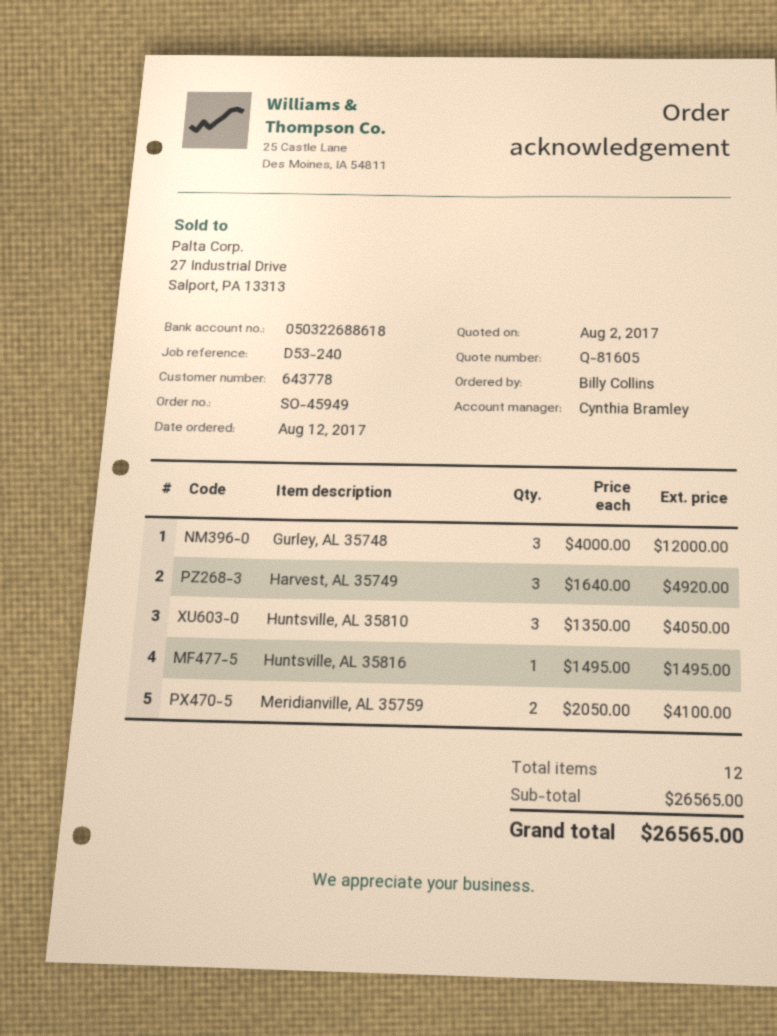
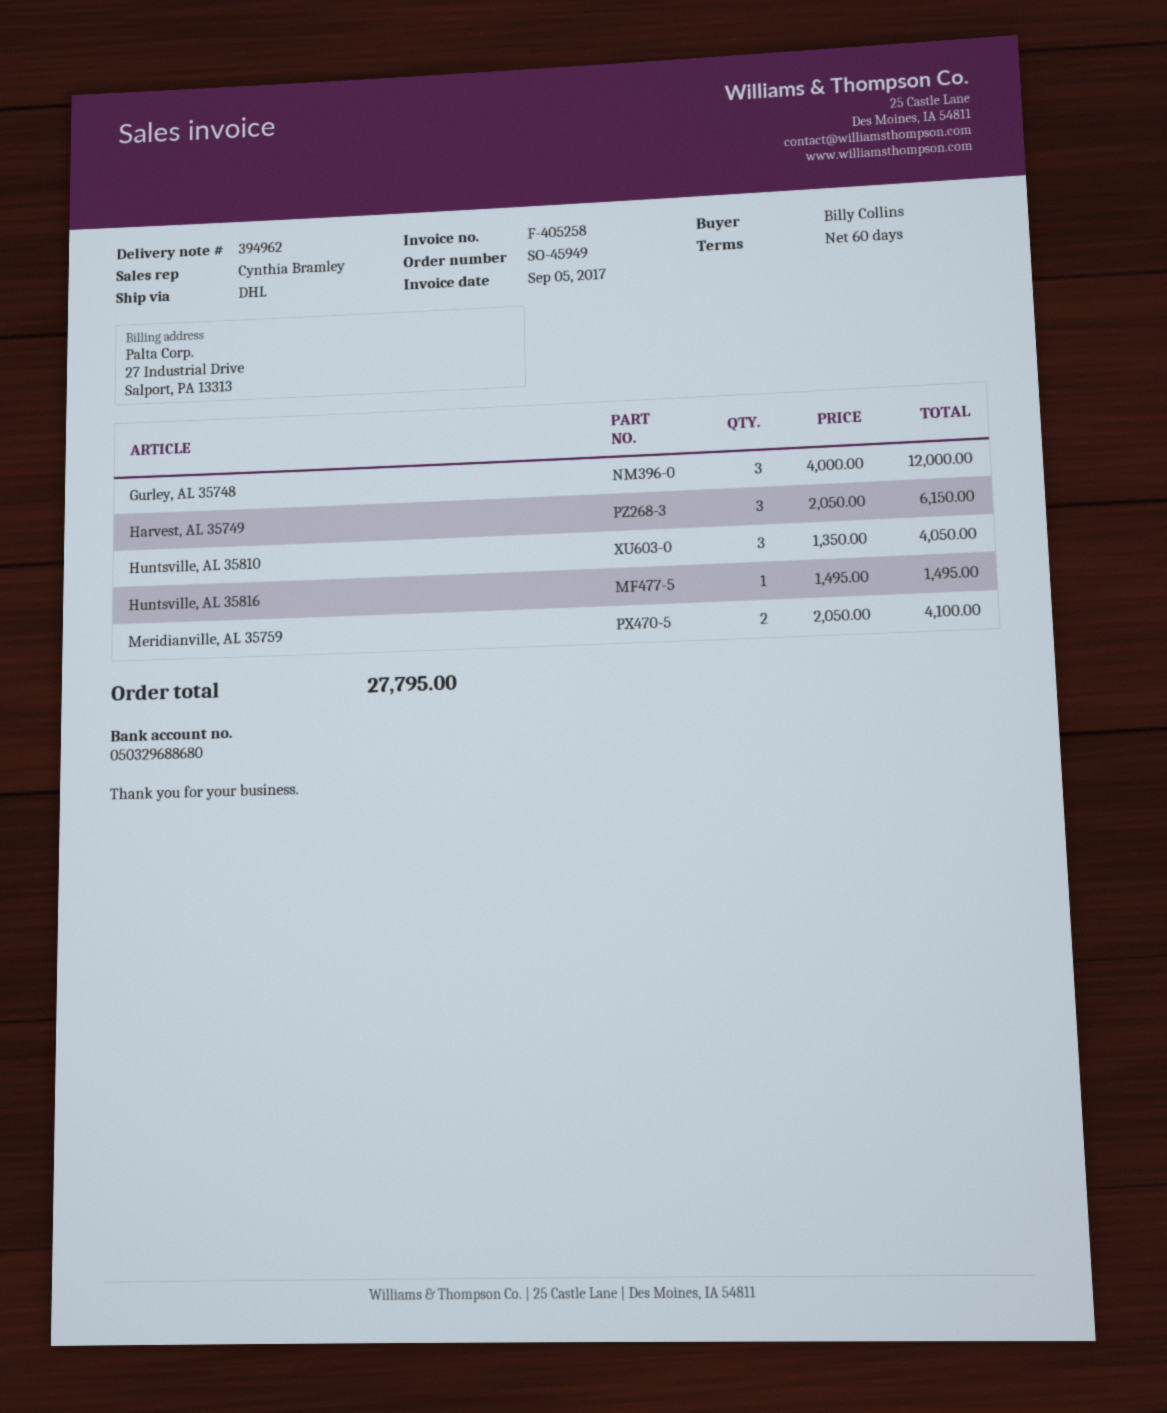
bank account: 050322688618 -> 050329688680
Harvest, AL 35749: 3 x 1640.00 = 4920.00 -> 3 x 2050.00 = 6150.00
total: 26565.00 -> 27795.00

